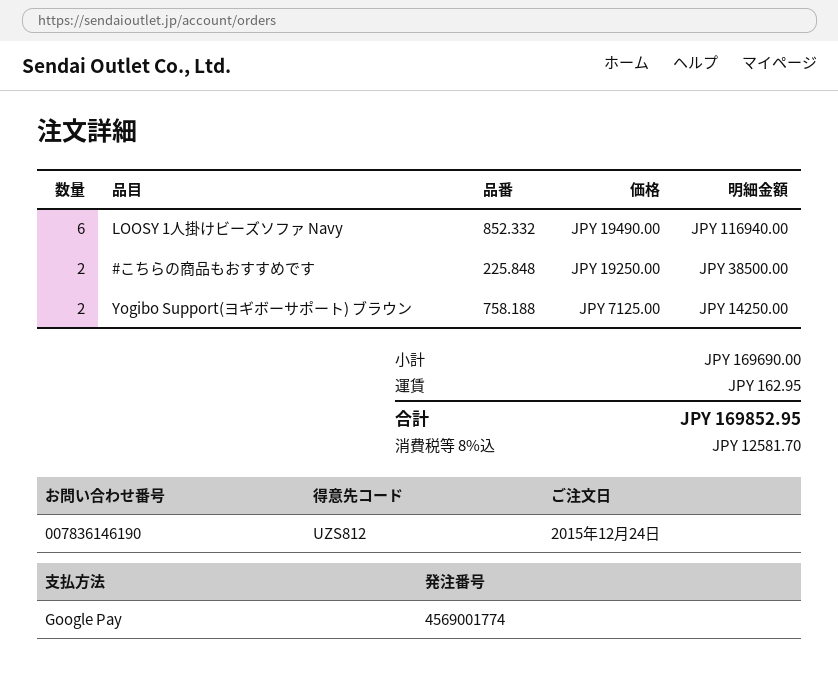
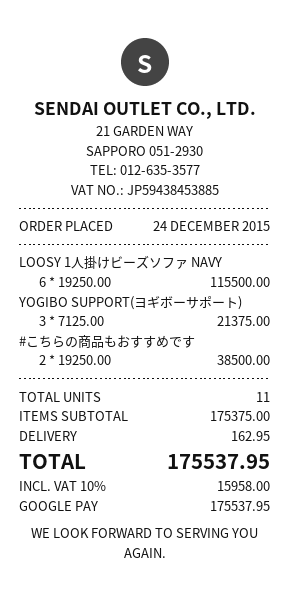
LOOSY 1人掛けビーズソファ Navy: 6 x 19490.00 = 116940.00 -> 6 x 19250.00 = 115500.00
Yogibo Support(ヨギボーサポート) ブラウン: 2 x 7125.00 = 14250.00 -> 3 x 7125.00 = 21375.00
subtotal: 169690.00 -> 175375.00
tax: 8% = 12581.70 -> 10% = 15958.00
total: 169852.95 -> 175537.95

